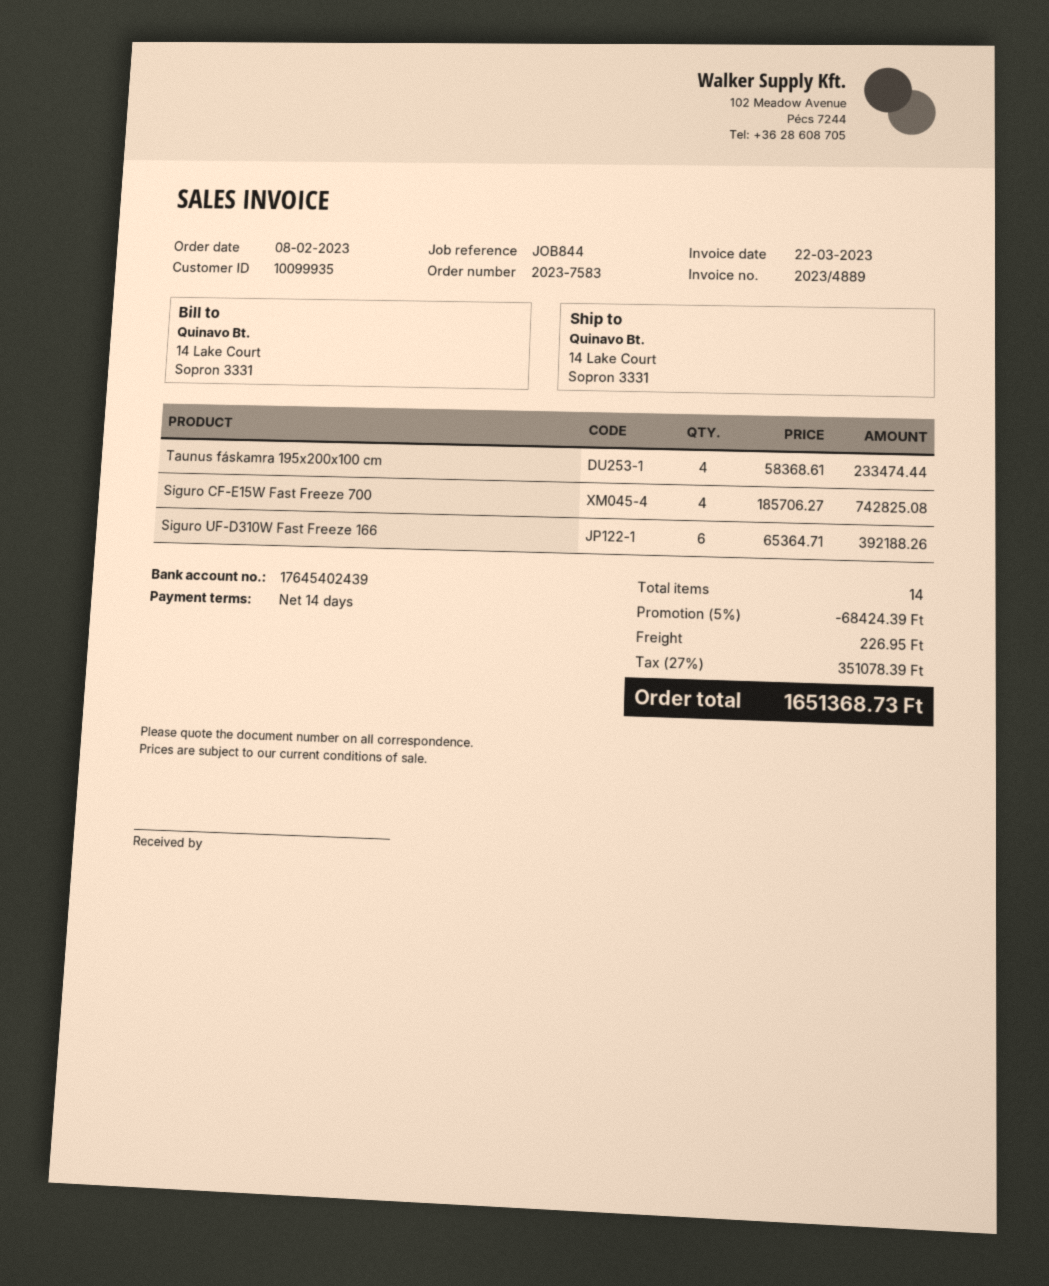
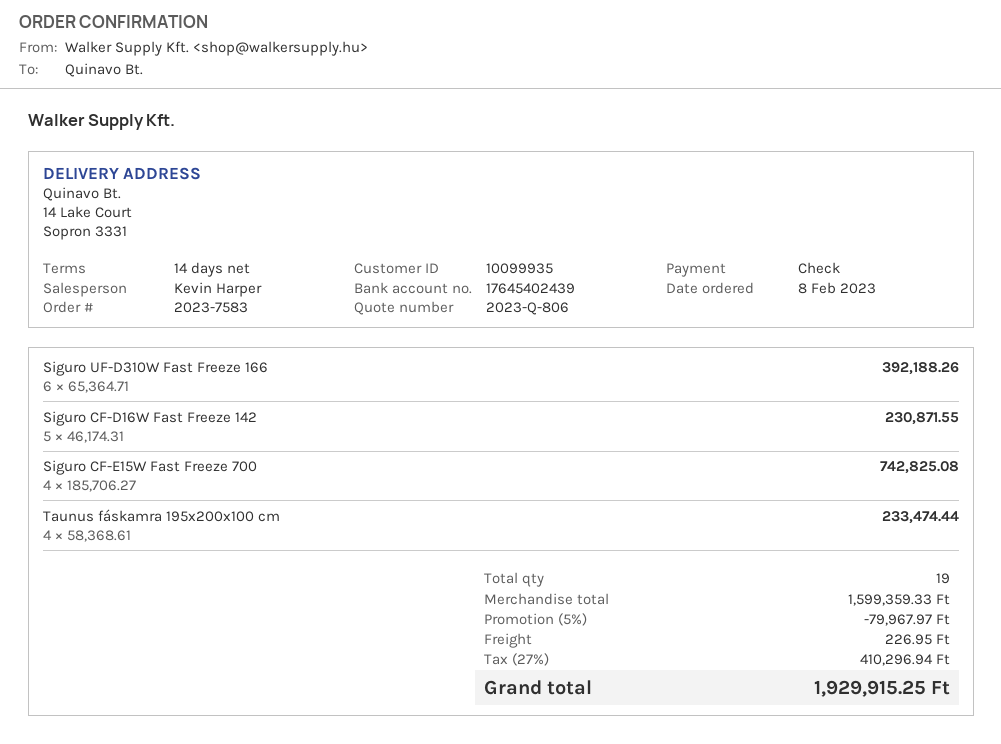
Siguro CF-D16W Fast Freeze 142: none -> 5 x 46174.31 = 230871.55
total quantity: 14 -> 19
discount: 5% = 68424.39 -> 5% = 79967.97
tax: 27% = 351078.39 -> 27% = 410296.94
total: 1651368.73 -> 1929915.25

